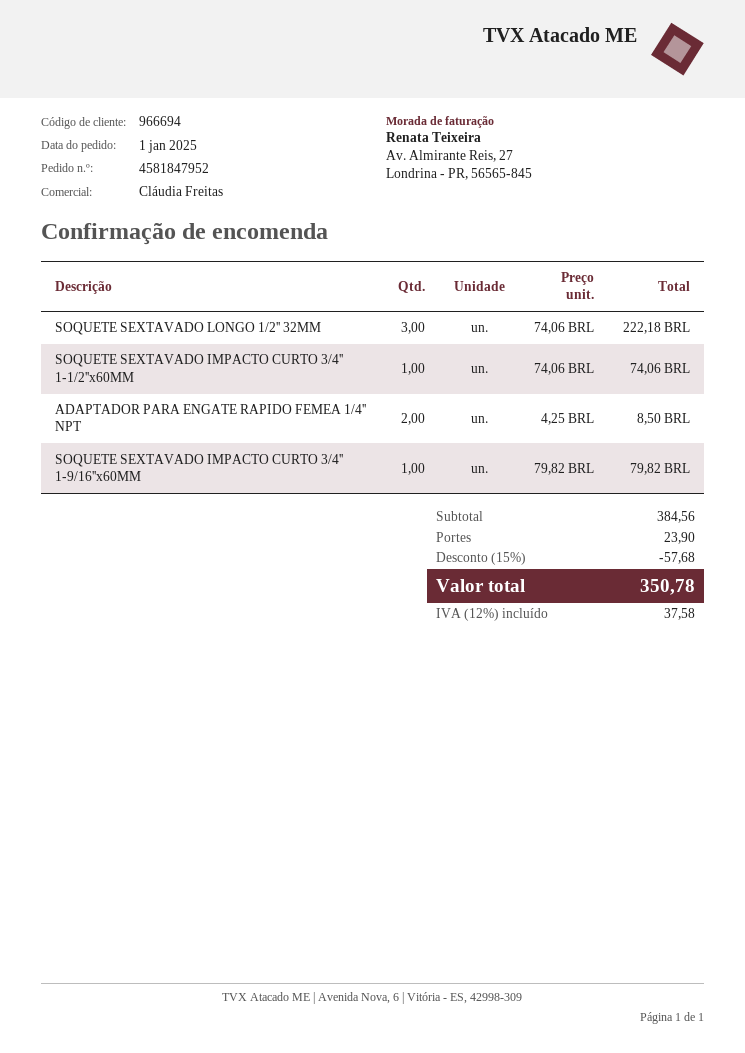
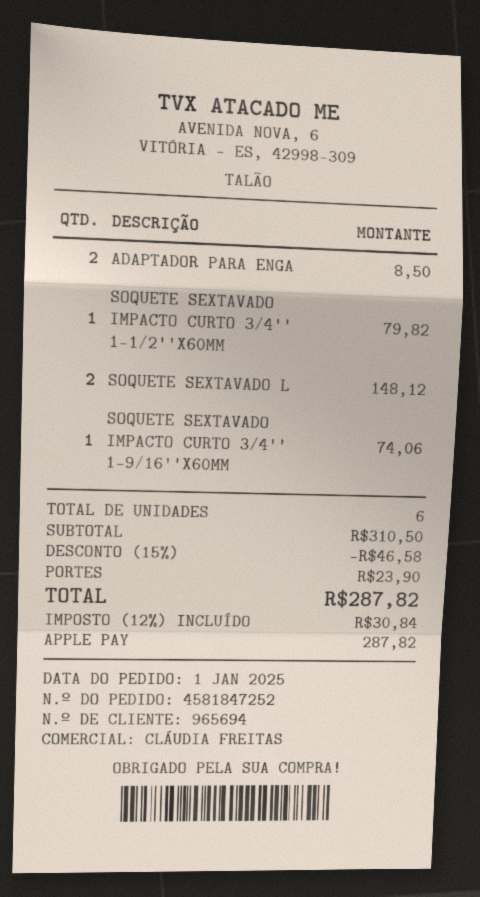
order number: 4581847952 -> 4581847252
customer number: 966694 -> 965694
SOQUETE SEXTAVADO LONGO 1/2'' 32MM: 3 for 222.18 -> 2 for 148.12
SOQUETE SEXTAVADO IMPACTO CURTO 3/4'' 1-1/2''x60MM: 1 for 74.06 -> 1 for 79.82
SOQUETE SEXTAVADO IMPACTO CURTO 3/4'' 1-9/16''x60MM: 1 for 79.82 -> 1 for 74.06
subtotal: 384.56 -> 310.50
discount: 15% = 57.68 -> 15% = 46.58
tax: 12% = 37.58 -> 12% = 30.84
total: 350.78 -> 287.82

